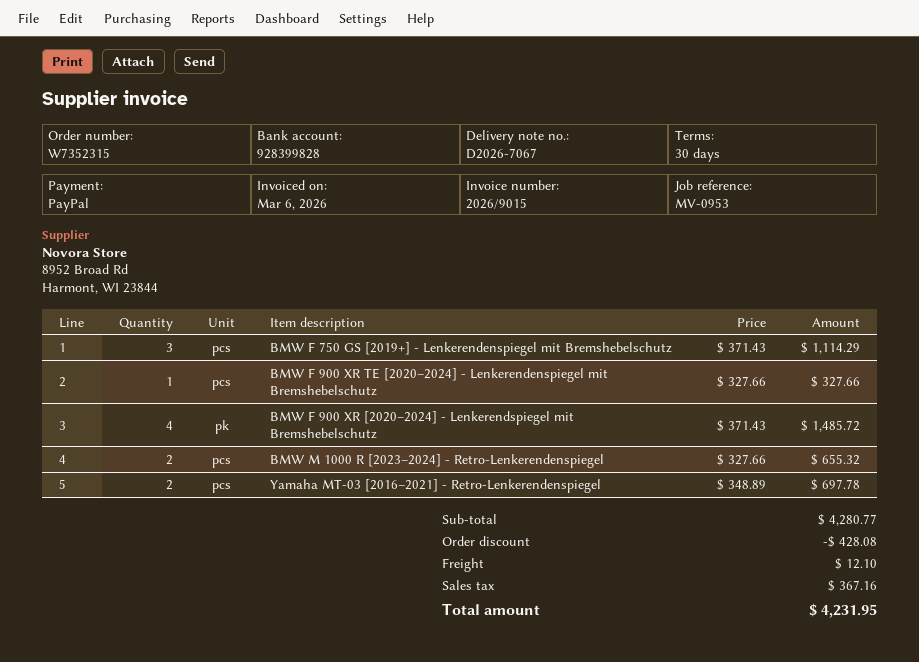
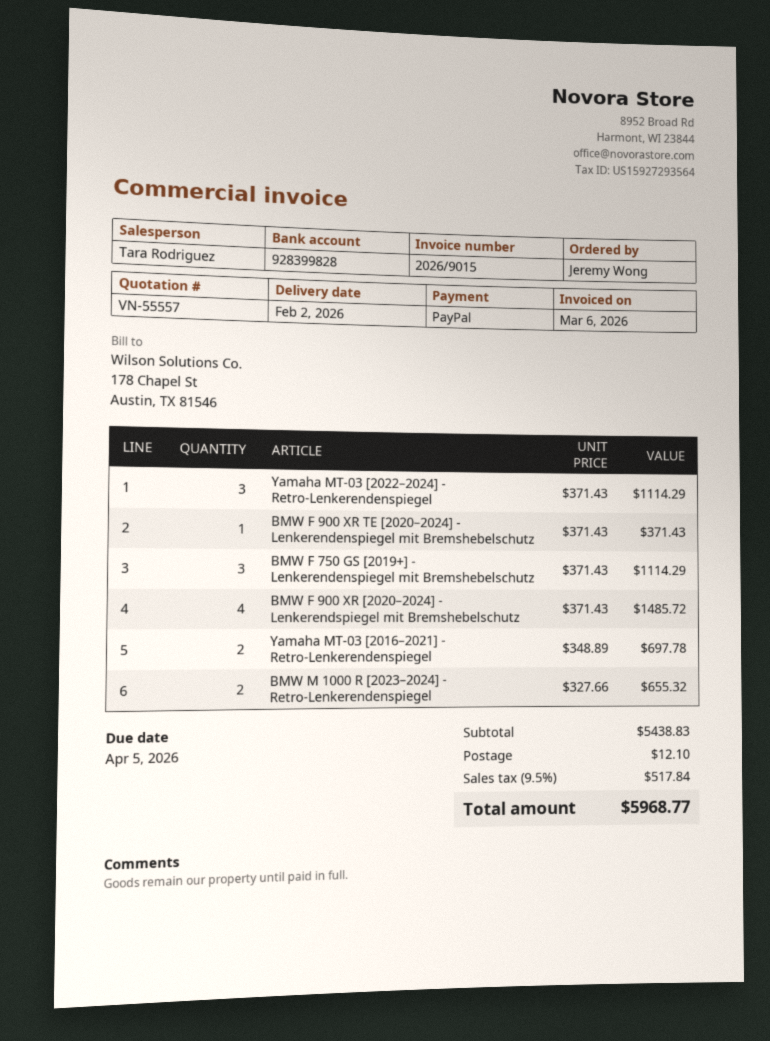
BMW F 900 XR TE [2020–2024] - Lenkerendenspiegel mit Bremshebelschutz: 1 x 327.66 = 327.66 -> 1 x 371.43 = 371.43
Yamaha MT-03 [2022–2024] - Retro-Lenkerendenspiegel: none -> 3 x 371.43 = 1114.29
subtotal: 4280.77 -> 5438.83
discount: 428.08 -> none
tax: 367.16 -> 517.84
total: 4231.95 -> 5968.77

